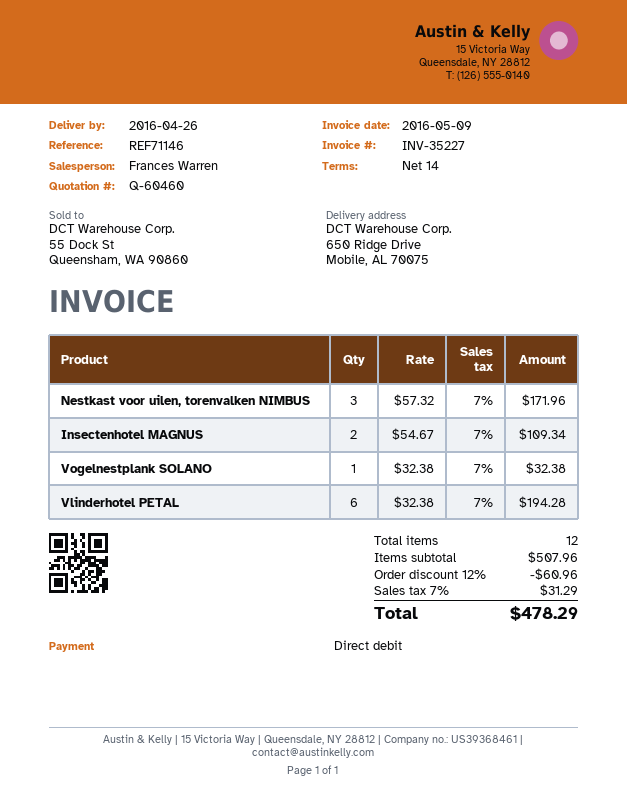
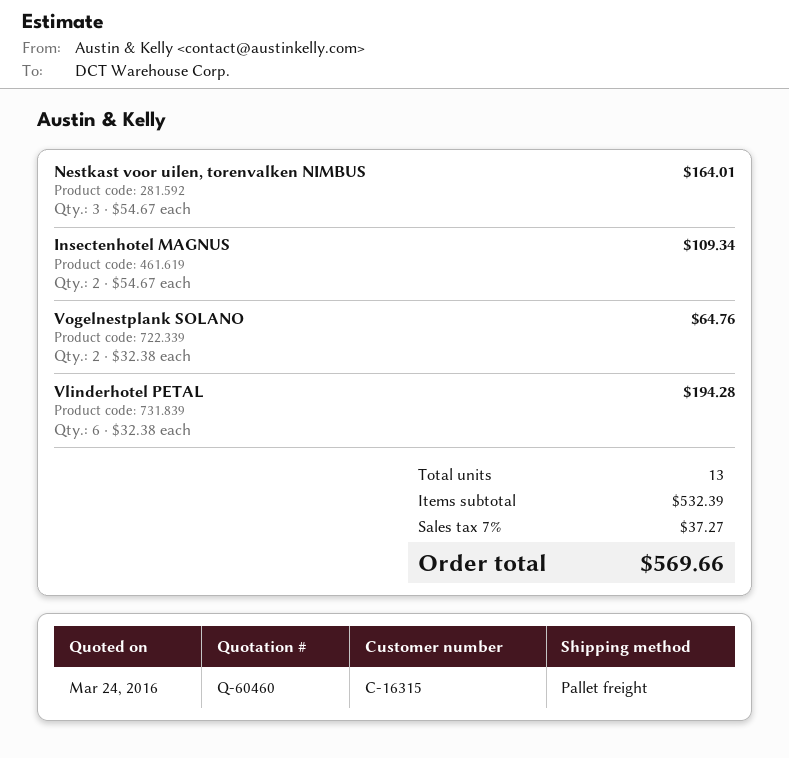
Nestkast voor uilen, torenvalken NIMBUS: 3 x 57.32 = 171.96 -> 3 x 54.67 = 164.01
Vogelnestplank SOLANO: 1 x 32.38 = 32.38 -> 2 x 32.38 = 64.76
total quantity: 12 -> 13
subtotal: 507.96 -> 532.39
discount: 12% = 60.96 -> none
tax: 7% = 31.29 -> 7% = 37.27
total: 478.29 -> 569.66

